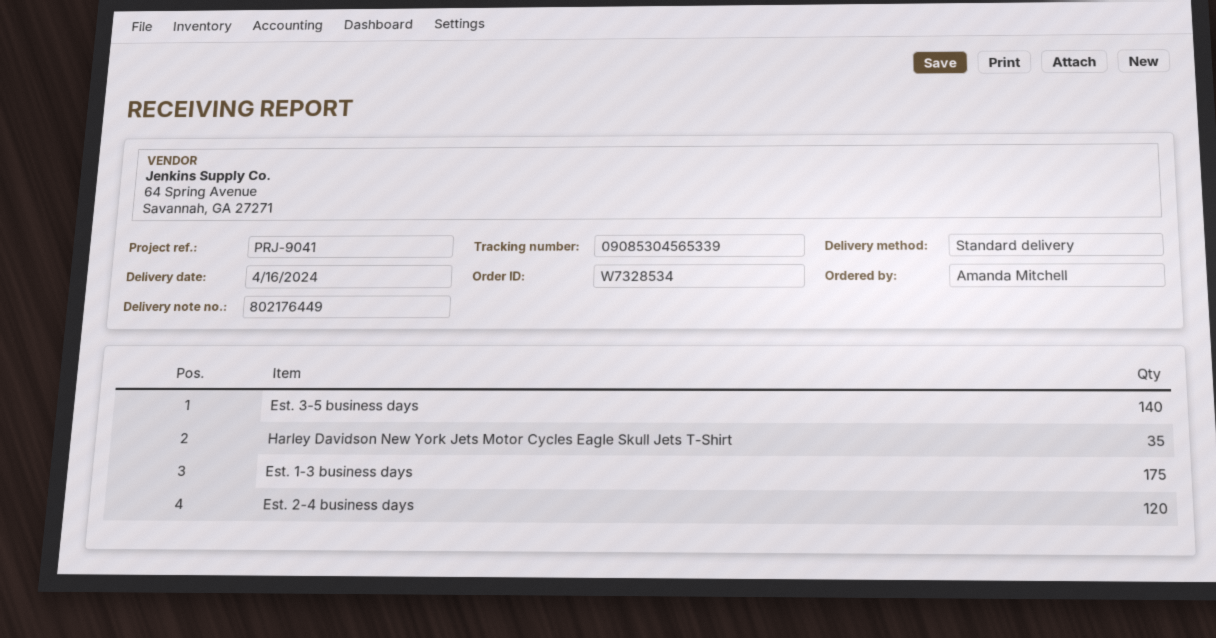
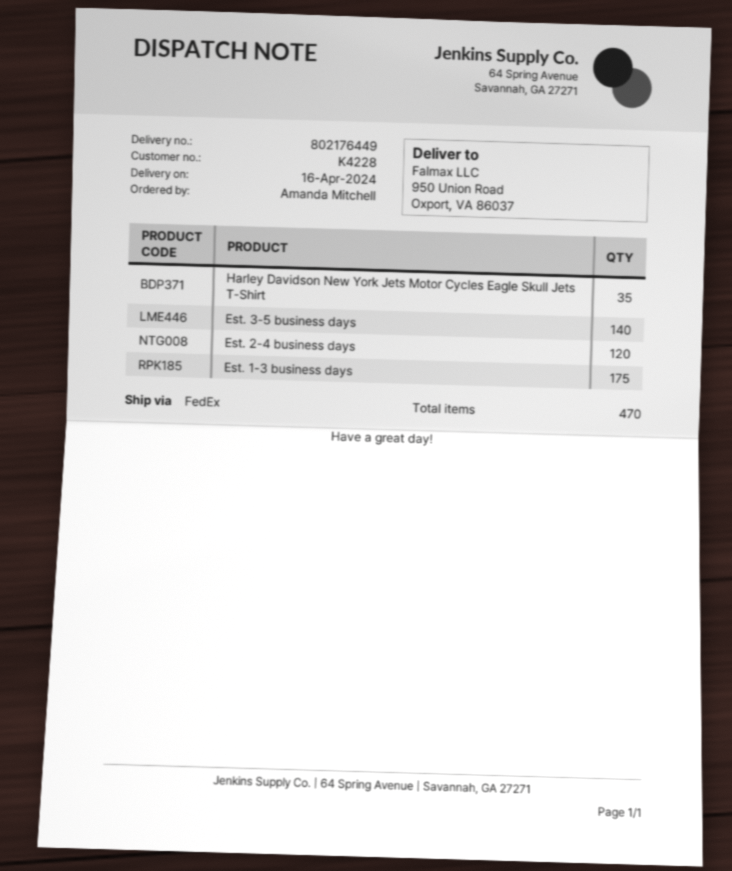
shipping method: standard -> FedEx

